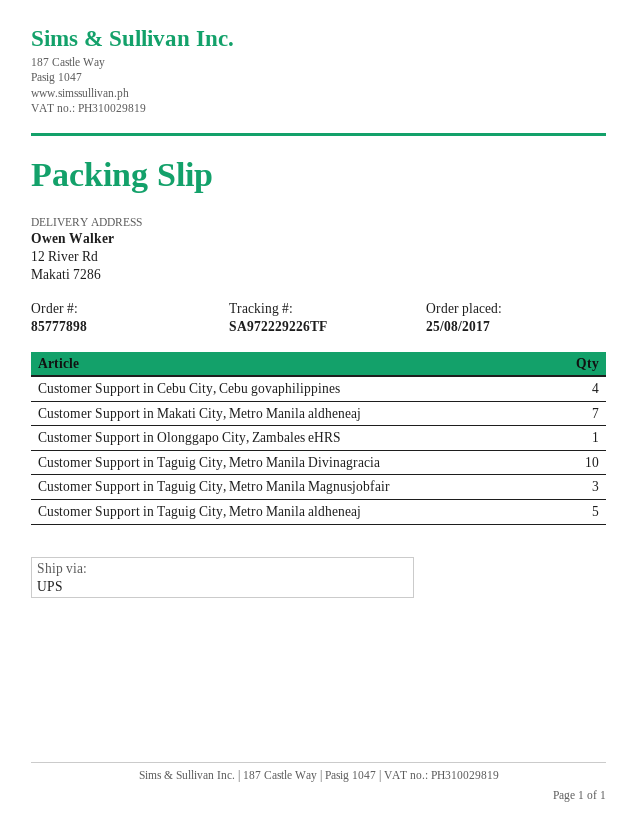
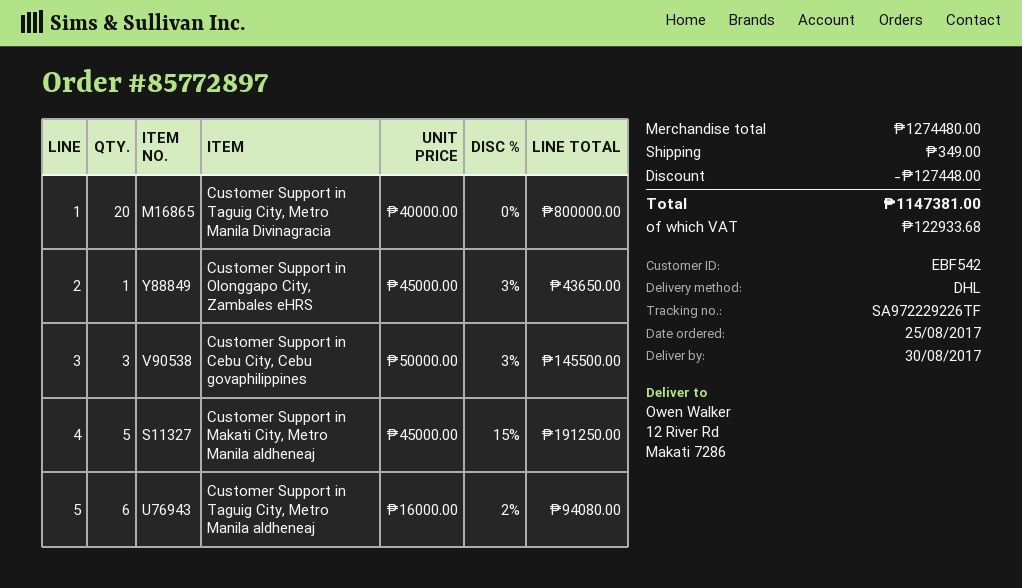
order number: 85777898 -> 85772897
shipping method: UPS -> DHL
Customer Support in Cebu City, Cebu govaphilippines: 4 -> 3
Customer Support in Makati City, Metro Manila aldheneaj: 7 -> 5
Customer Support in Taguig City, Metro Manila Divinagracia: 10 -> 20
Customer Support in Taguig City, Metro Manila Magnusjobfair: 3 -> none
Customer Support in Taguig City, Metro Manila aldheneaj: 5 -> 6

